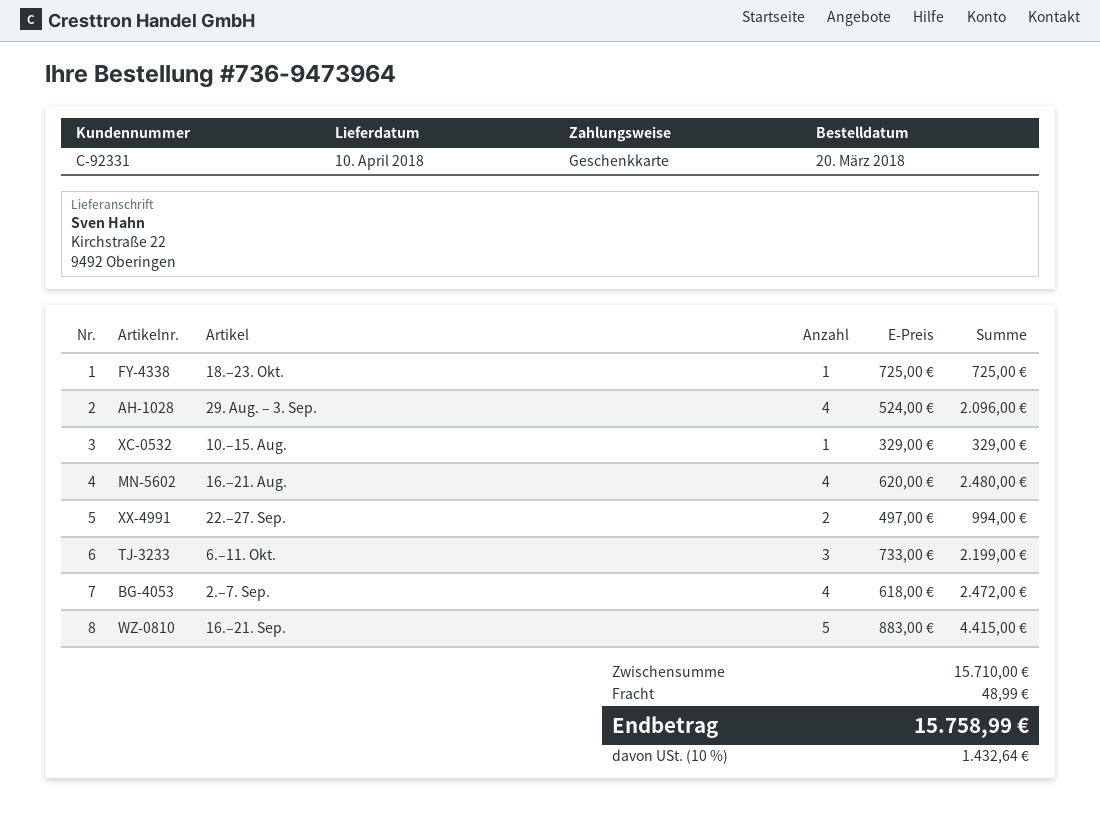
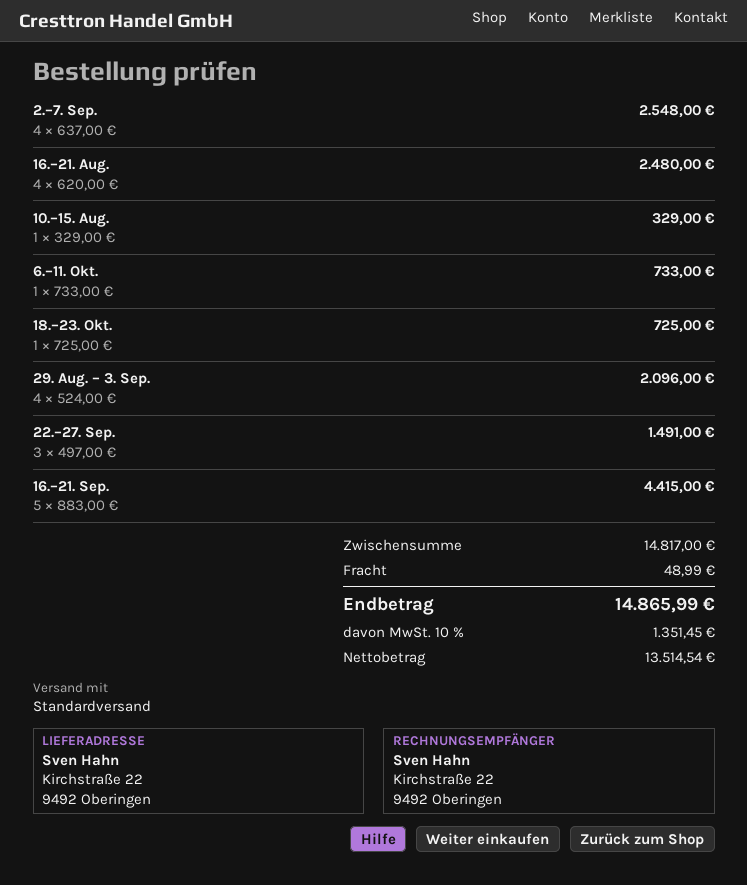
22.–27. Sep.: 2 x 497.00 = 994.00 -> 3 x 497.00 = 1491.00
6.–11. Okt.: 3 x 733.00 = 2199.00 -> 1 x 733.00 = 733.00
2.–7. Sep.: 4 x 618.00 = 2472.00 -> 4 x 637.00 = 2548.00
subtotal: 15710.00 -> 14817.00
tax: 10% = 1432.64 -> 10% = 1351.45
total: 15758.99 -> 14865.99

